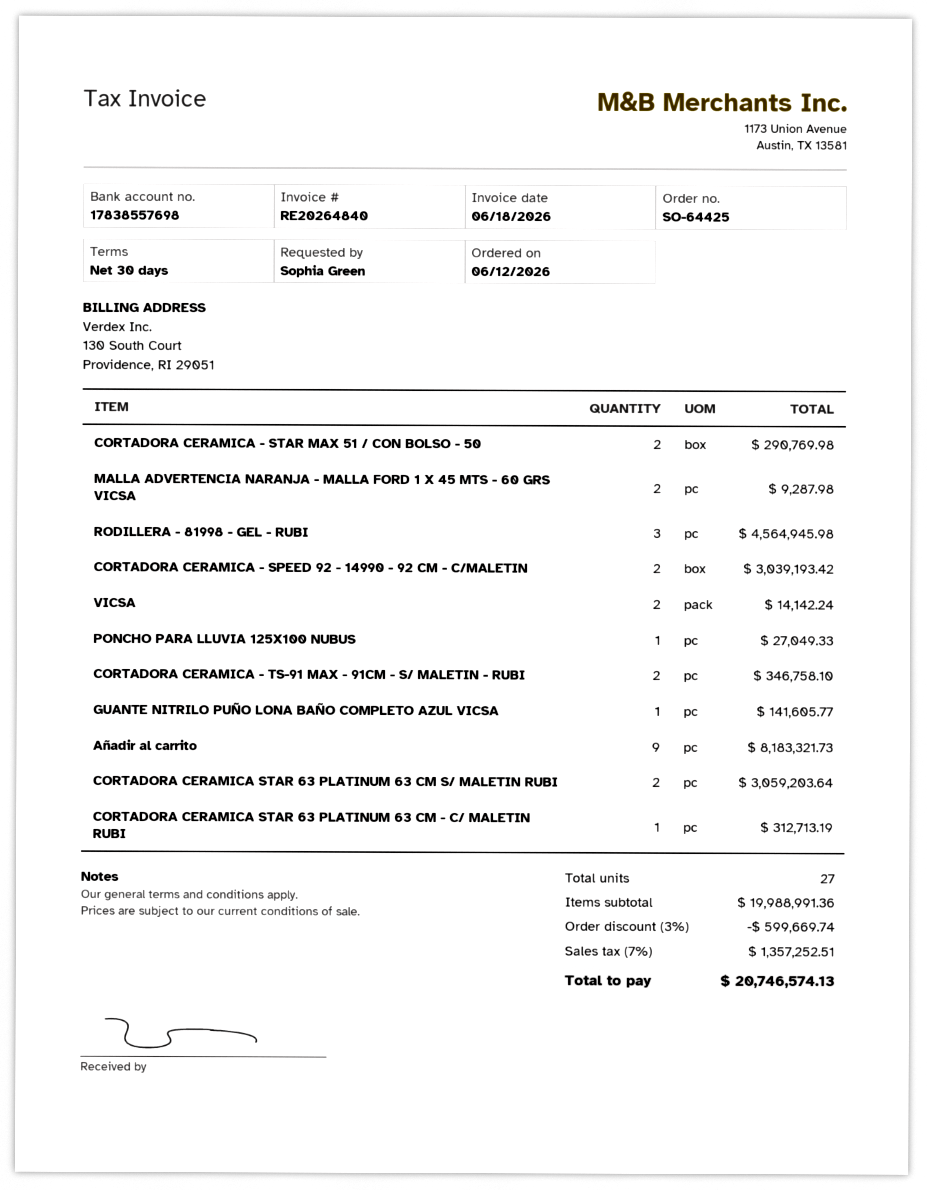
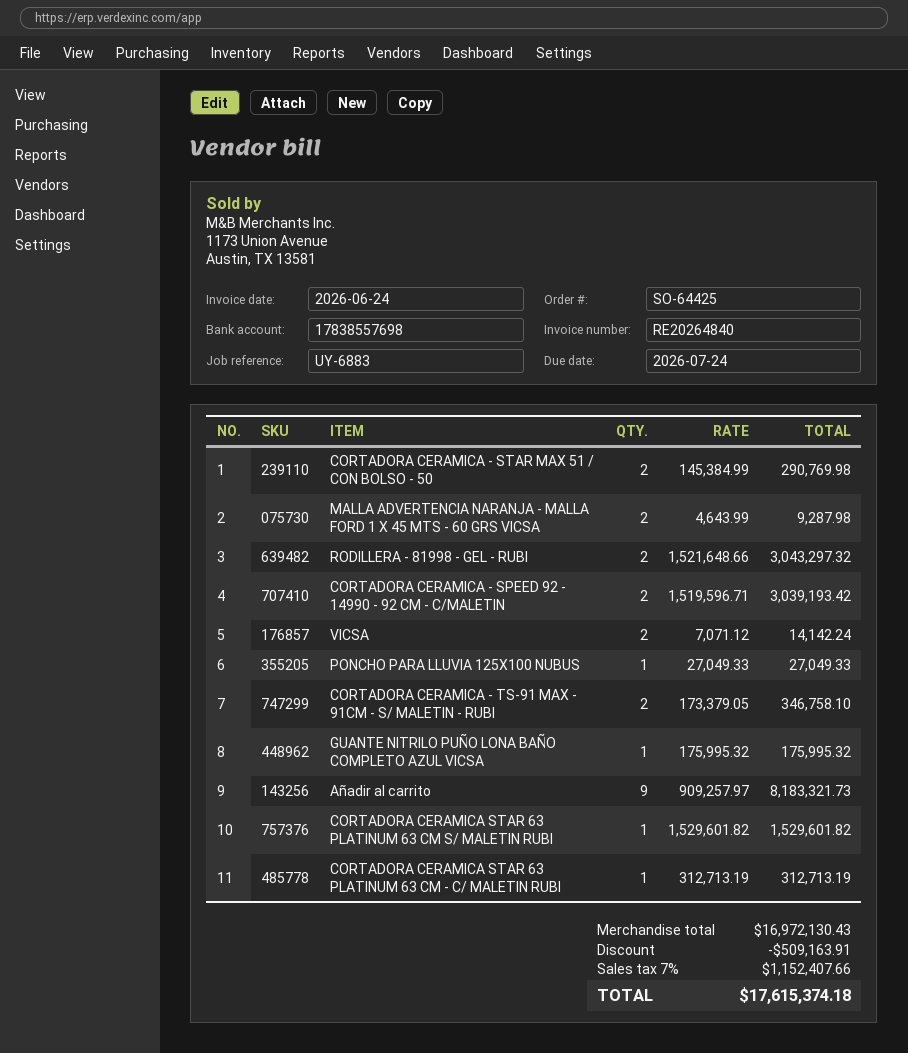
invoice date: 2026-06-18 -> 2026-06-24
RODILLERA - 81998 - GEL - RUBI: 3 for 4564945.98 -> 2 for 3043297.32
GUANTE NITRILO PUÑO LONA BAÑO COMPLETO AZUL VICSA: 1 for 141605.77 -> 1 for 175995.32
CORTADORA CERAMICA STAR 63 PLATINUM 63 CM S/ MALETIN RUBI: 2 for 3059203.64 -> 1 for 1529601.82
subtotal: 19988991.36 -> 16972130.43
discount: 599669.74 -> 509163.91
tax: 7% = 1357252.51 -> 7% = 1152407.66
total: 20746574.13 -> 17615374.18

